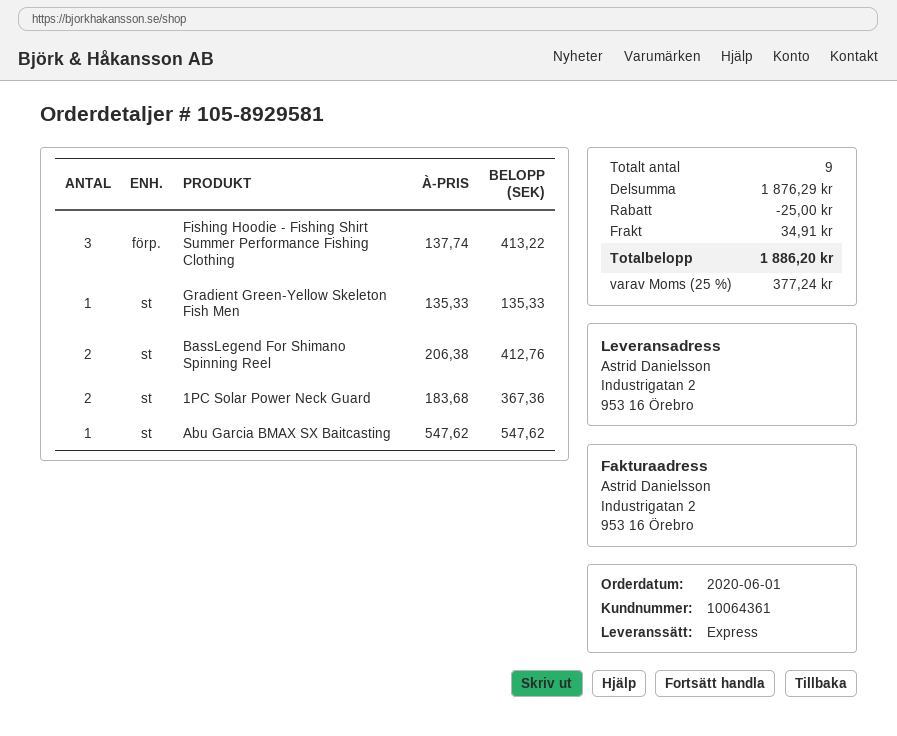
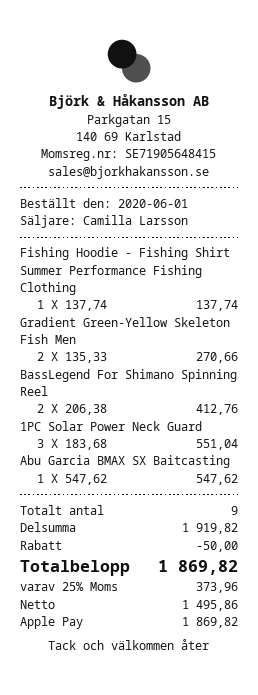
Fishing Hoodie - Fishing Shirt Summer Performance Fishing Clothing: 3 x 137.74 = 413.22 -> 1 x 137.74 = 137.74
Gradient Green‑Yellow Skeleton Fish Men: 1 x 135.33 = 135.33 -> 2 x 135.33 = 270.66
1PC Solar Power Neck Guard: 2 x 183.68 = 367.36 -> 3 x 183.68 = 551.04
subtotal: 1876.29 -> 1919.82
discount: 25.00 -> 50.00
shipping: 34.91 -> none
tax: 25% = 377.24 -> 25% = 373.96
total: 1886.20 -> 1869.82

